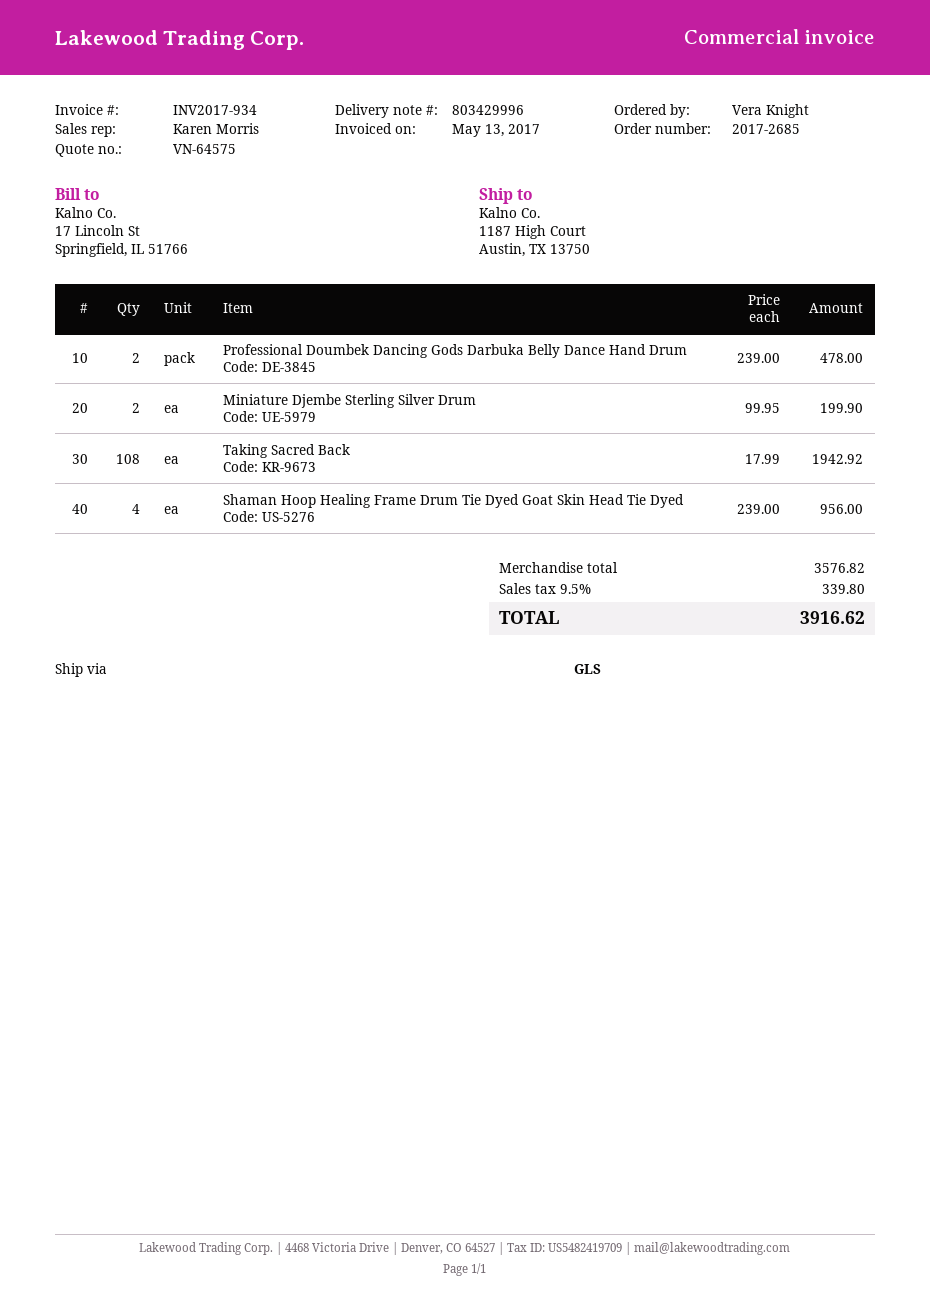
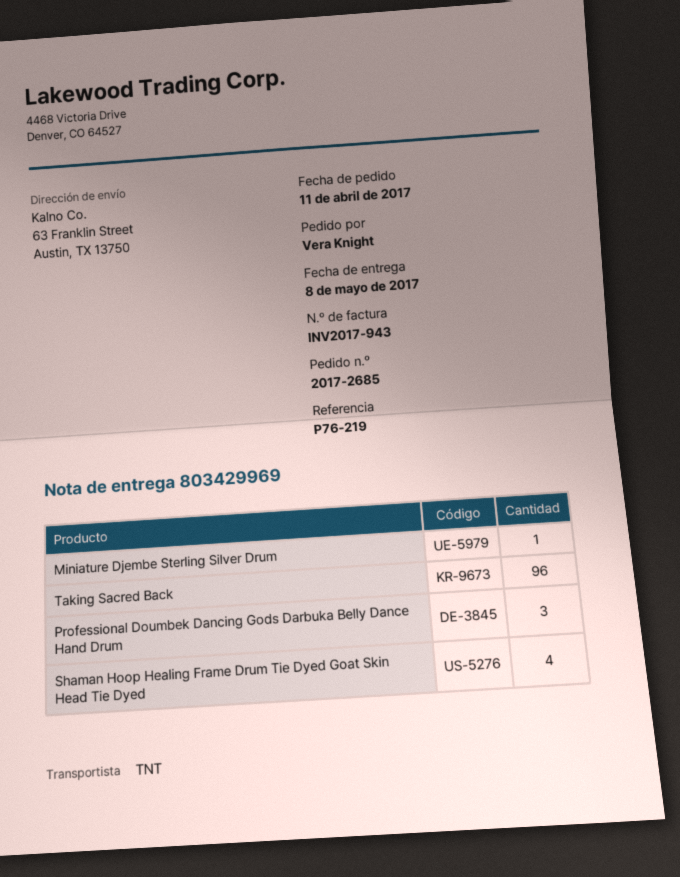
delivery note number: 803429996 -> 803429969
invoice number: INV2017-934 -> INV2017-943
shipping method: GLS -> TNT
ship to: 1187 High Court, Austin, TX 13750 -> 63 Franklin Street, Austin, TX 13750
Professional Doumbek Dancing Gods Darbuka Belly Dance Hand Drum: 2 -> 3
Miniature Djembe Sterling Silver Drum: 2 -> 1
Taking Sacred Back: 108 -> 96

